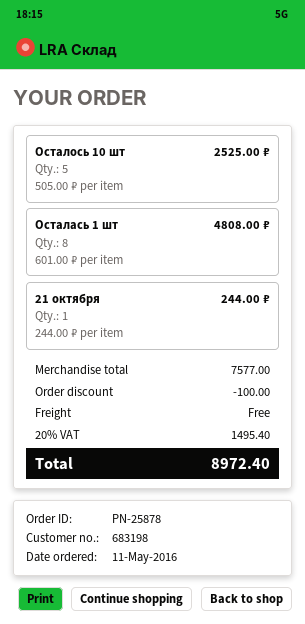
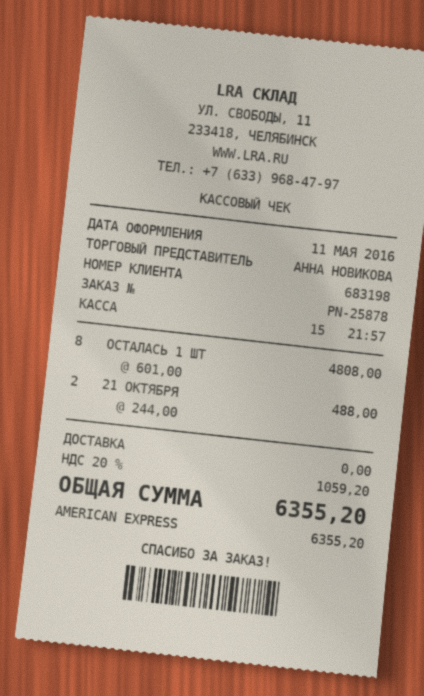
Осталось 10 шт: 5 x 505.00 = 2525.00 -> none
21 октября: 1 x 244.00 = 244.00 -> 2 x 244.00 = 488.00
discount: 100.00 -> none
tax: 20% = 1495.40 -> 20% = 1059.20
total: 8972.40 -> 6355.20

